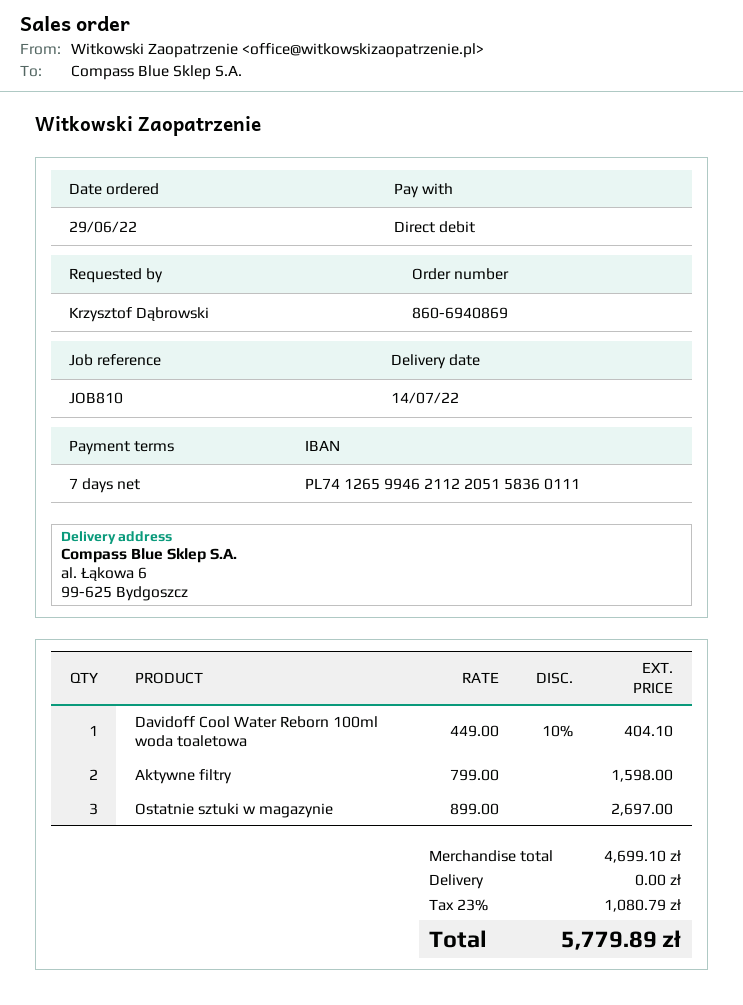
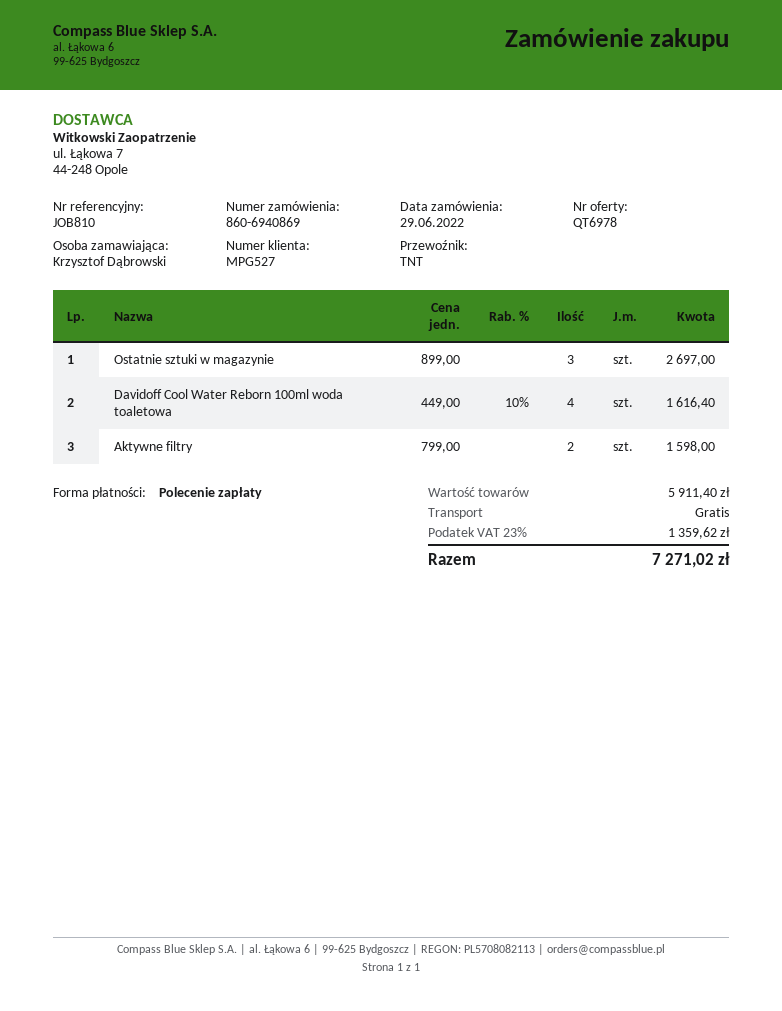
Davidoff Cool Water Reborn 100ml woda toaletowa: 1 x 449.00 - 10% = 404.10 -> 4 x 449.00 - 10% = 1616.40
subtotal: 4699.10 -> 5911.40
tax: 23% = 1080.79 -> 23% = 1359.62
total: 5779.89 -> 7271.02

